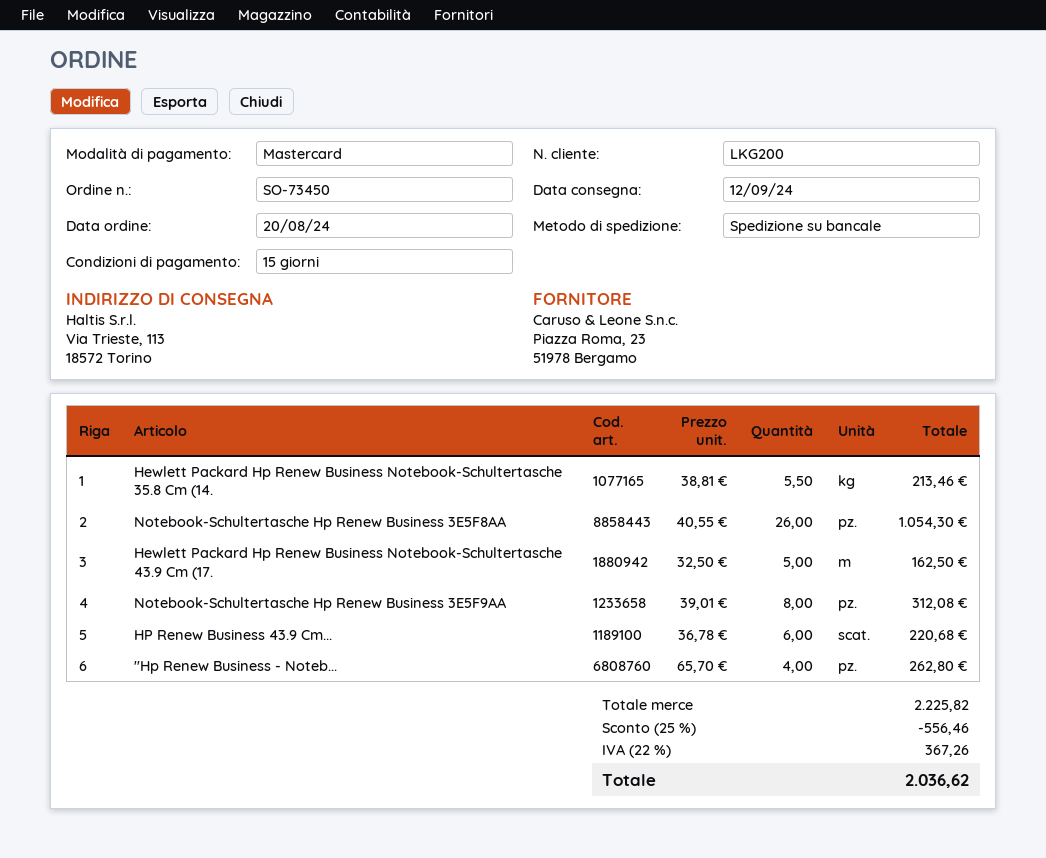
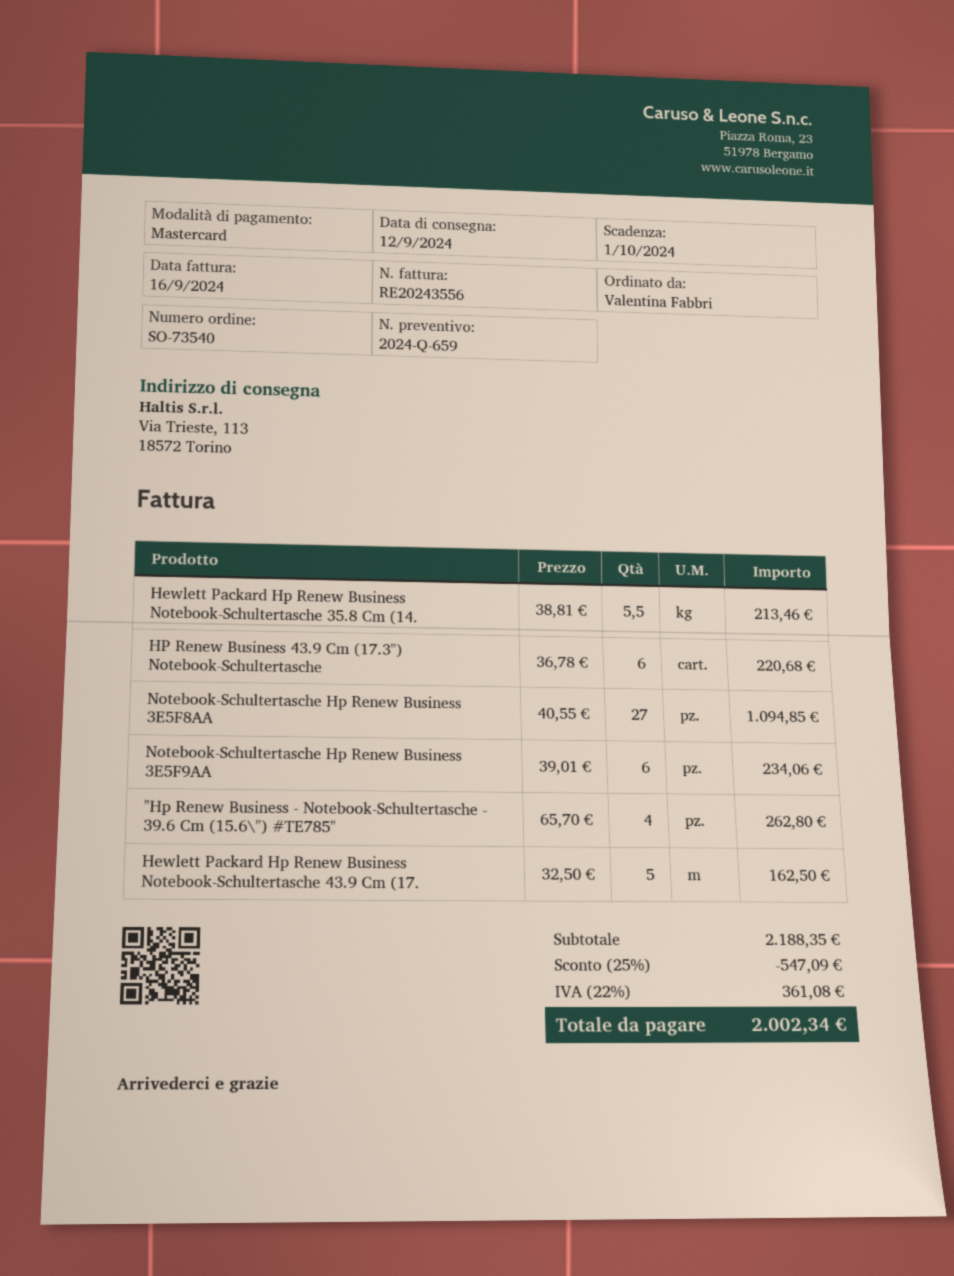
order number: SO-73450 -> SO-73540
Notebook-Schultertasche Hp Renew Business 3E5F8AA: 26 x 40.55 = 1054.30 -> 27 x 40.55 = 1094.85
Notebook-Schultertasche Hp Renew Business 3E5F9AA: 8 x 39.01 = 312.08 -> 6 x 39.01 = 234.06
subtotal: 2225.82 -> 2188.35
discount: 25% = 556.46 -> 25% = 547.09
tax: 22% = 367.26 -> 22% = 361.08
total: 2036.62 -> 2002.34

